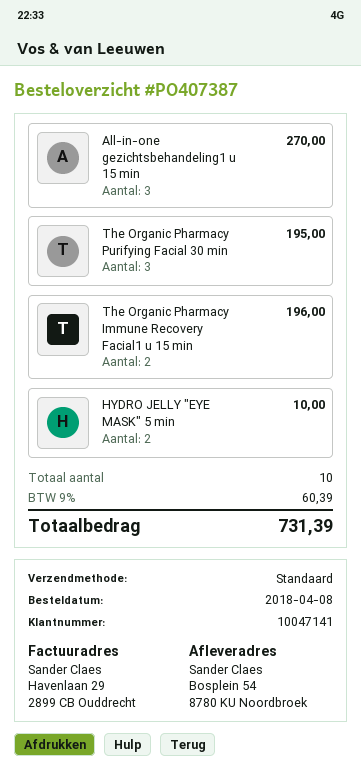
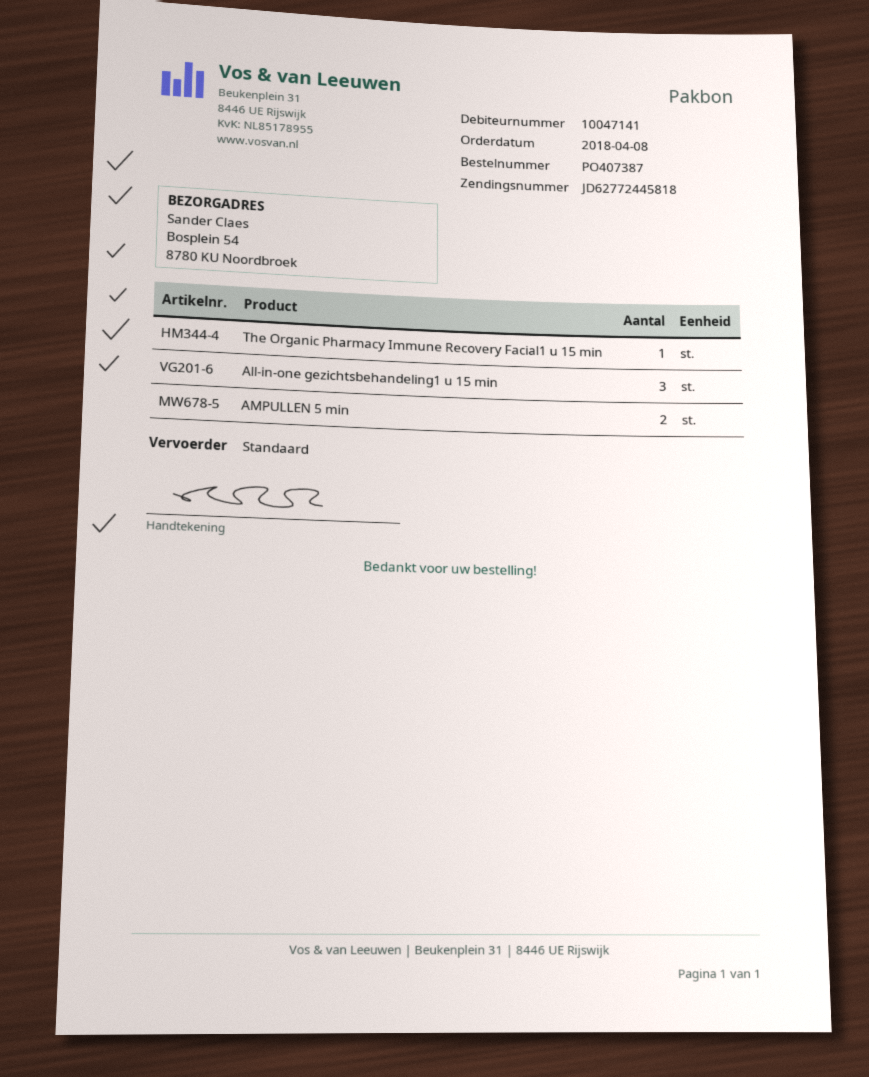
The Organic Pharmacy Purifying Facial 30 min: 3 -> none
The Organic Pharmacy Immune Recovery Facial1 u 15 min: 2 -> 1
HYDRO JELLY "EYE MASK" 5 min: 2 -> none
AMPULLEN 5 min: none -> 2

